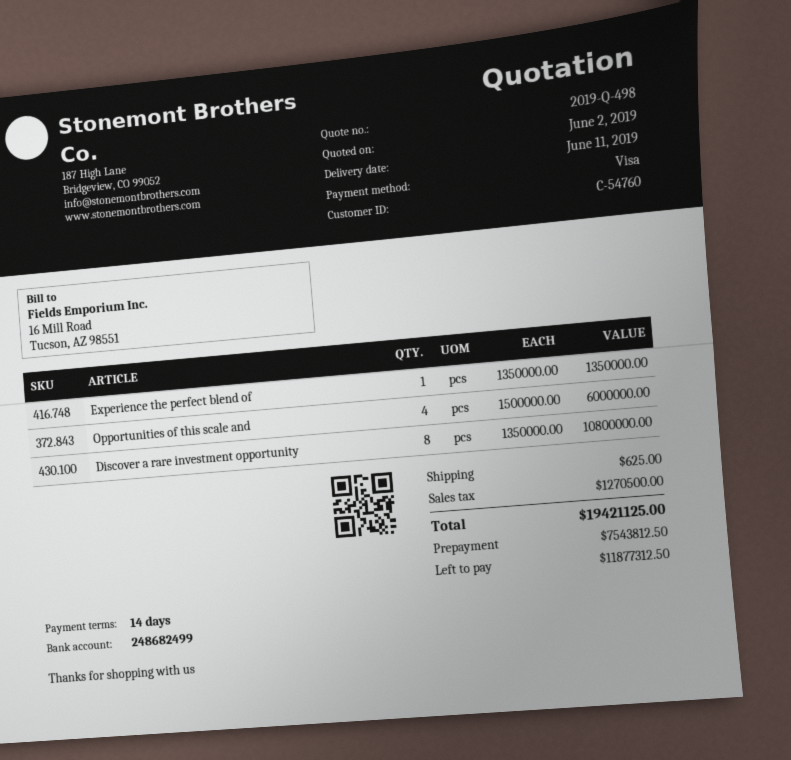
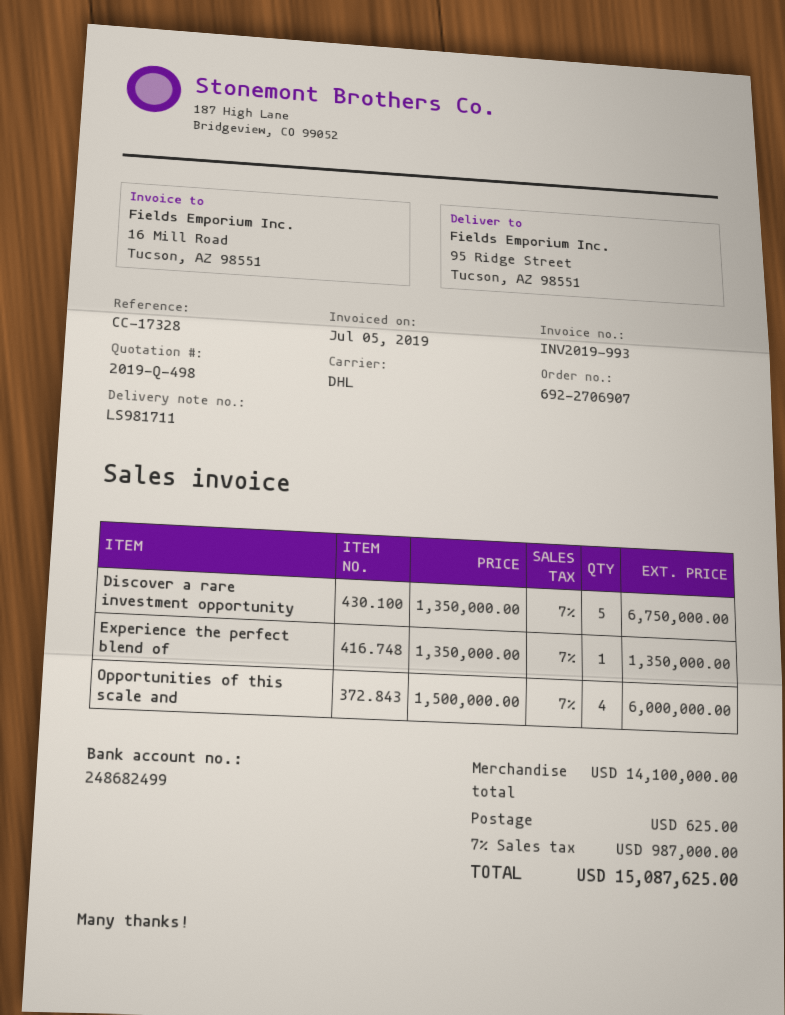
Discover a rare investment opportunity: 8 x 1350000.00 = 10800000.00 -> 5 x 1350000.00 = 6750000.00
tax: 1270500.00 -> 987000.00
total: 19421125.00 -> 15087625.00

